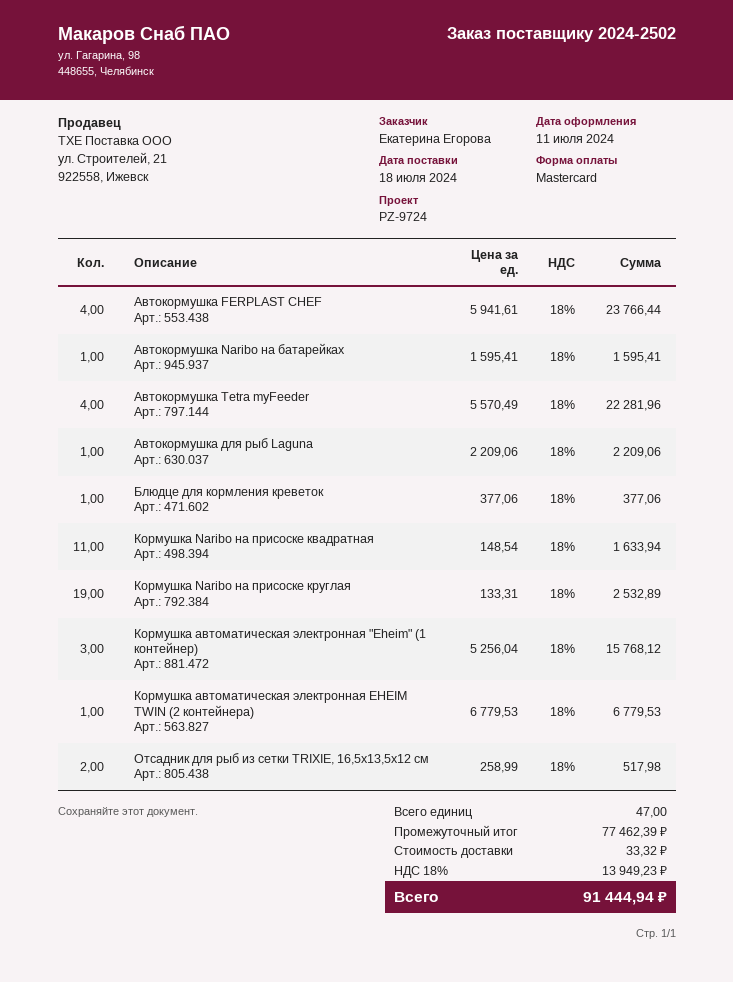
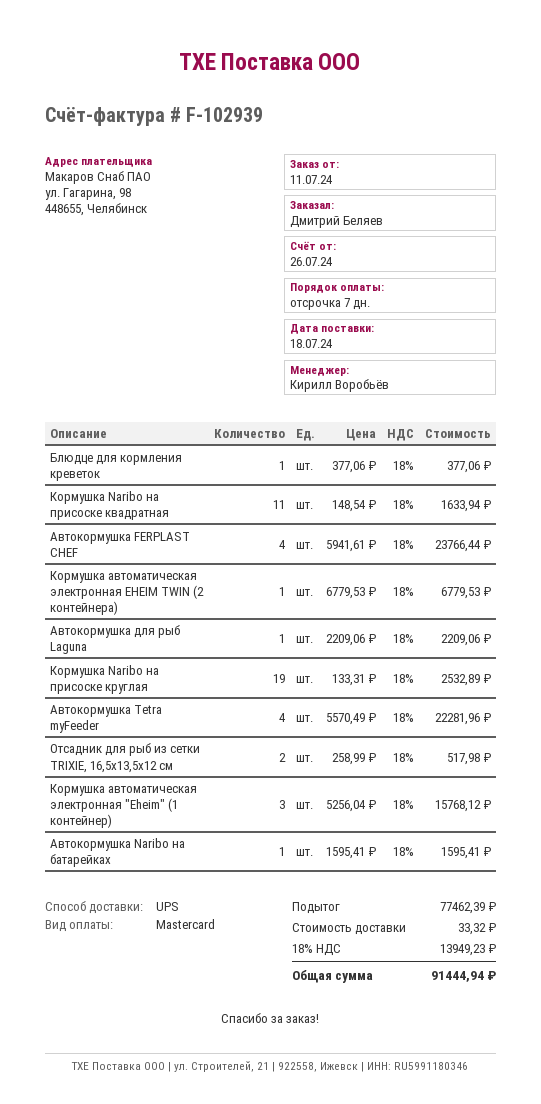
ordered by: Екатерина Егорова -> Дмитрий Беляев

